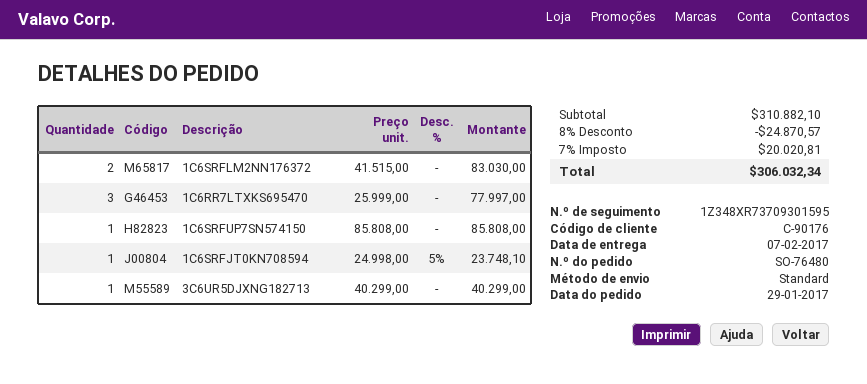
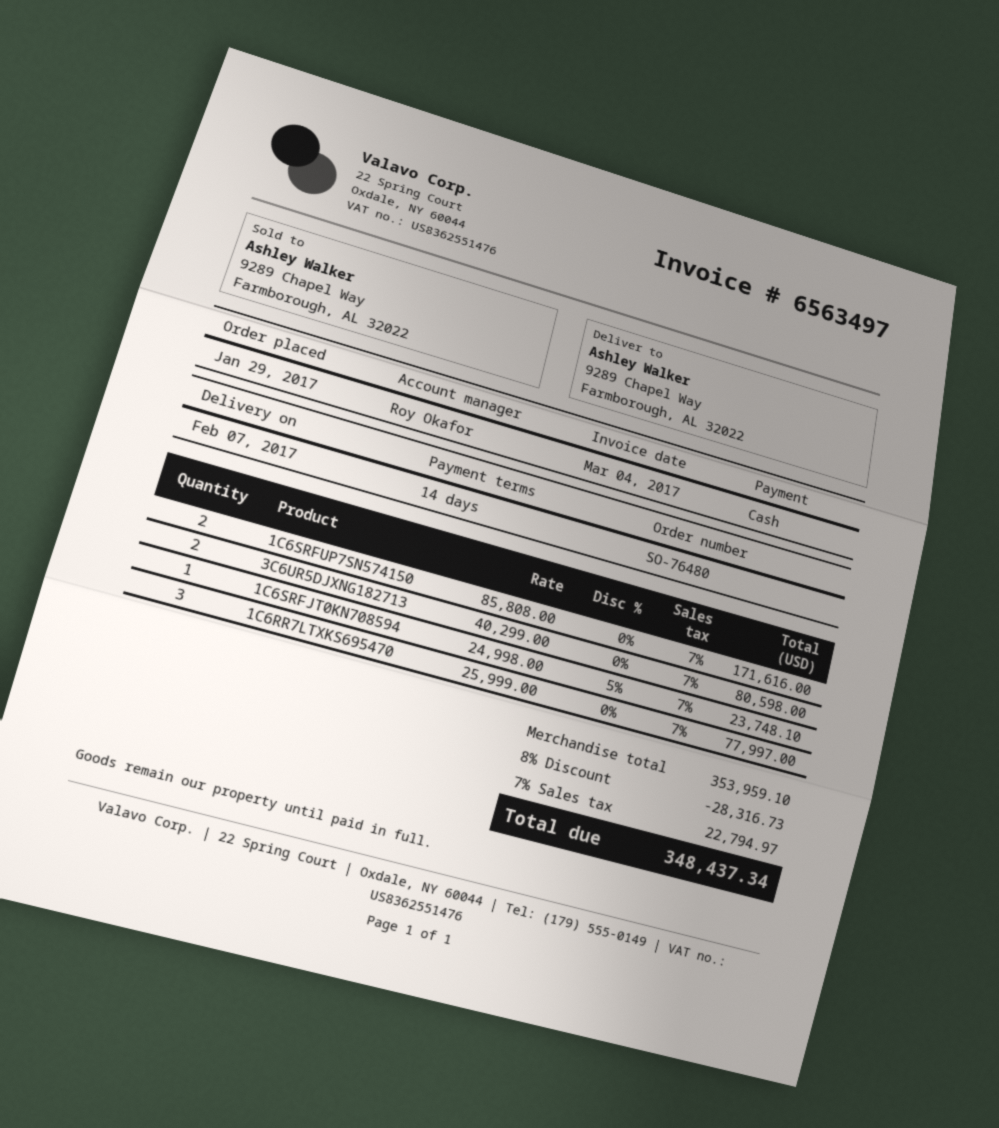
1C6SRFLM2NN176372: 2 x 41515.00 = 83030.00 -> none
1C6SRFUP7SN574150: 1 x 85808.00 = 85808.00 -> 2 x 85808.00 = 171616.00
3C6UR5DJXNG182713: 1 x 40299.00 = 40299.00 -> 2 x 40299.00 = 80598.00
subtotal: 310882.10 -> 353959.10
discount: 8% = 24870.57 -> 8% = 28316.73
tax: 7% = 20020.81 -> 7% = 22794.97
total: 306032.34 -> 348437.34

